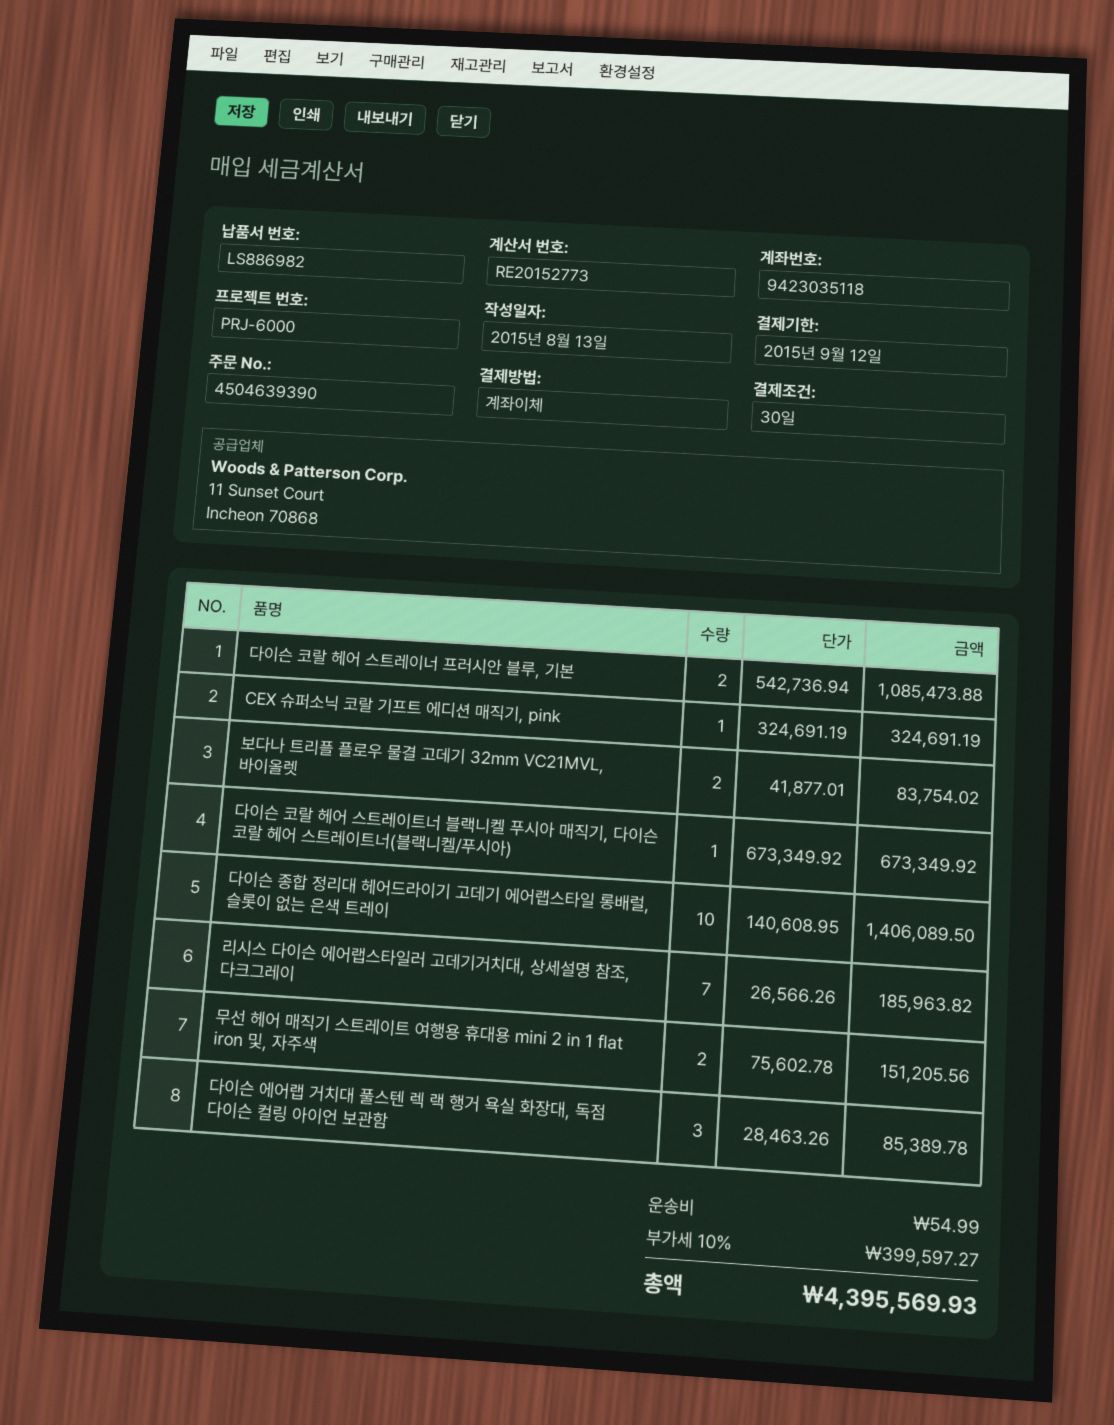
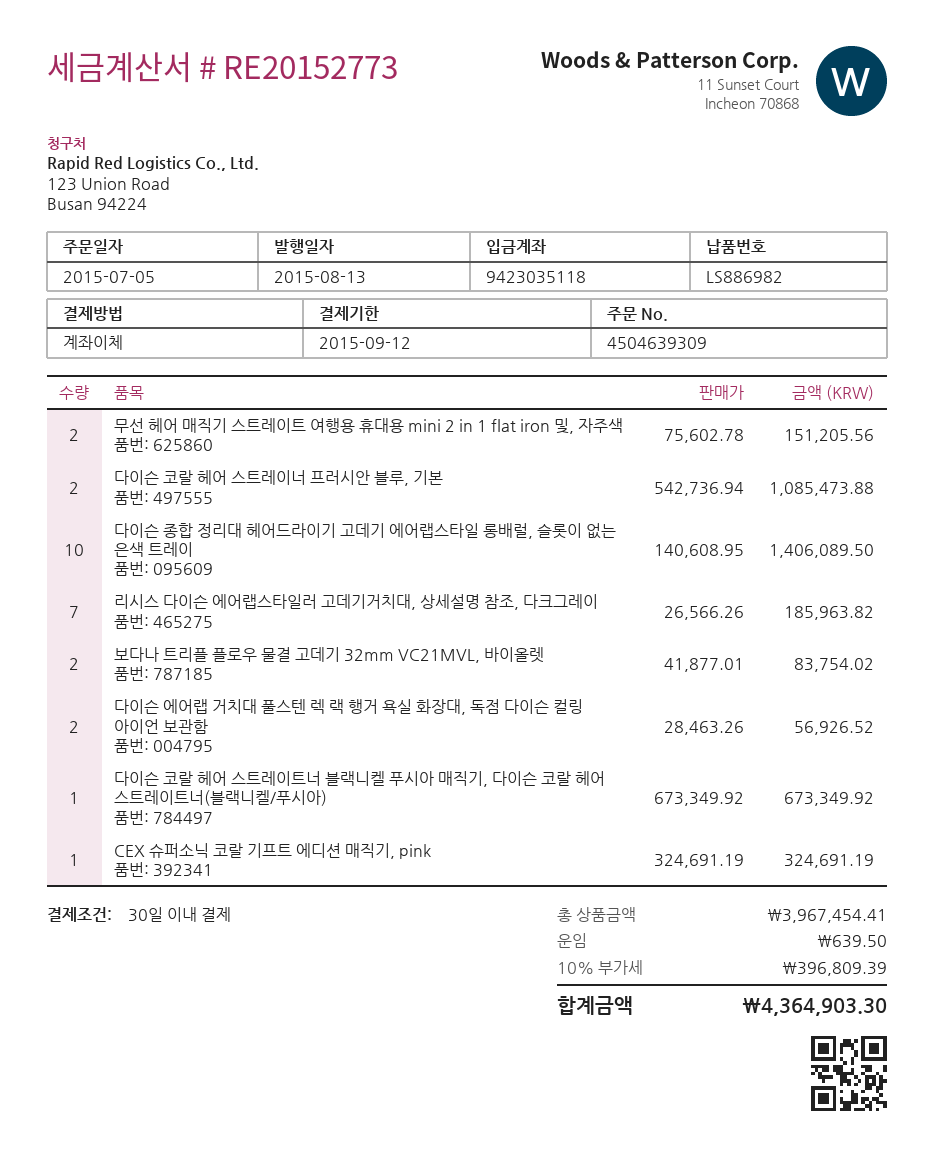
order number: 4504639390 -> 4504639309
다이슨 에어랩 거치대 풀스텐 렉 랙 행거 욕실 화장대, 독점 다이슨 컬링 아이언 보관함: 3 x 28463.26 = 85389.78 -> 2 x 28463.26 = 56926.52
shipping: 54.99 -> 639.50
tax: 10% = 399597.27 -> 10% = 396809.39
total: 4395569.93 -> 4364903.30

